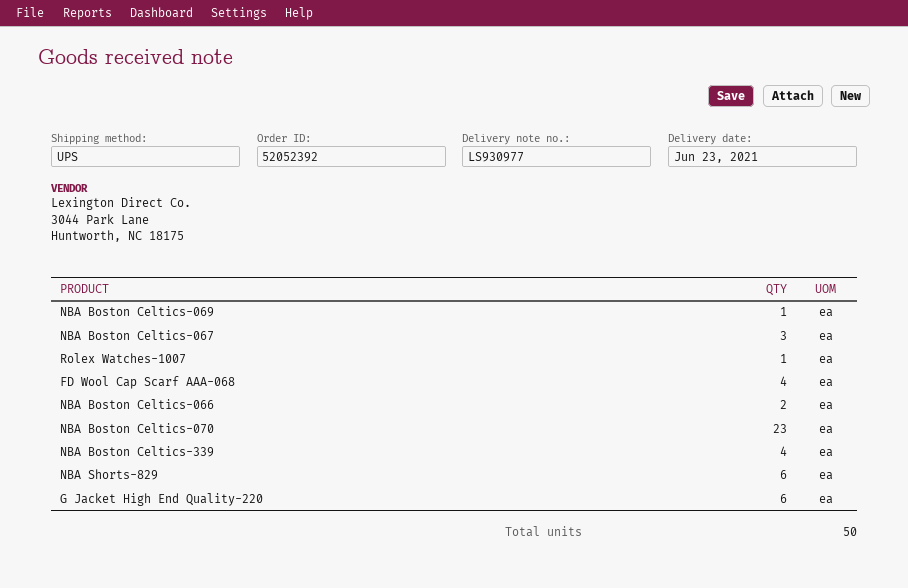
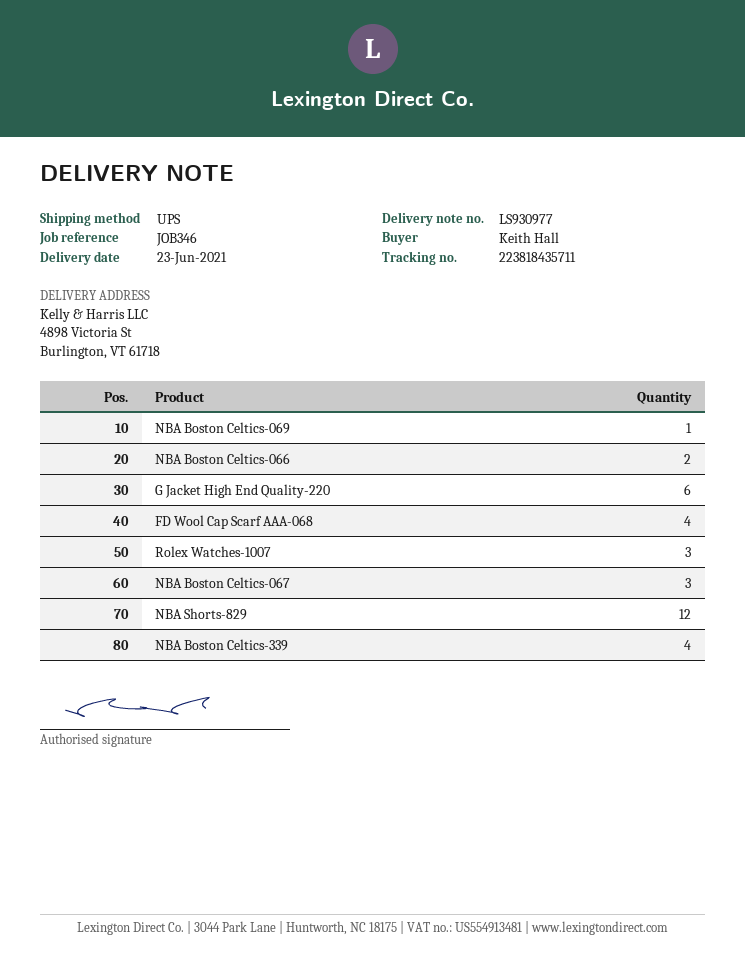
Rolex Watches-1007: 1 -> 3
NBA Boston Celtics-070: 23 -> none
NBA Shorts-829: 6 -> 12

